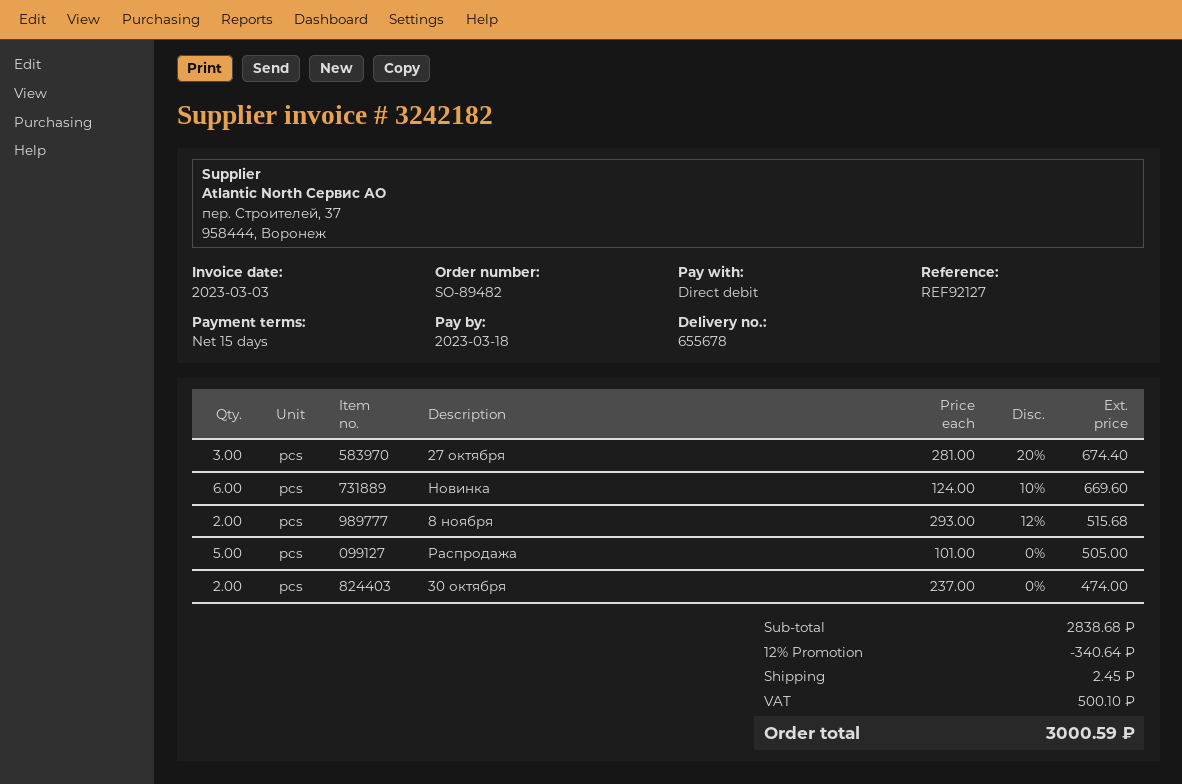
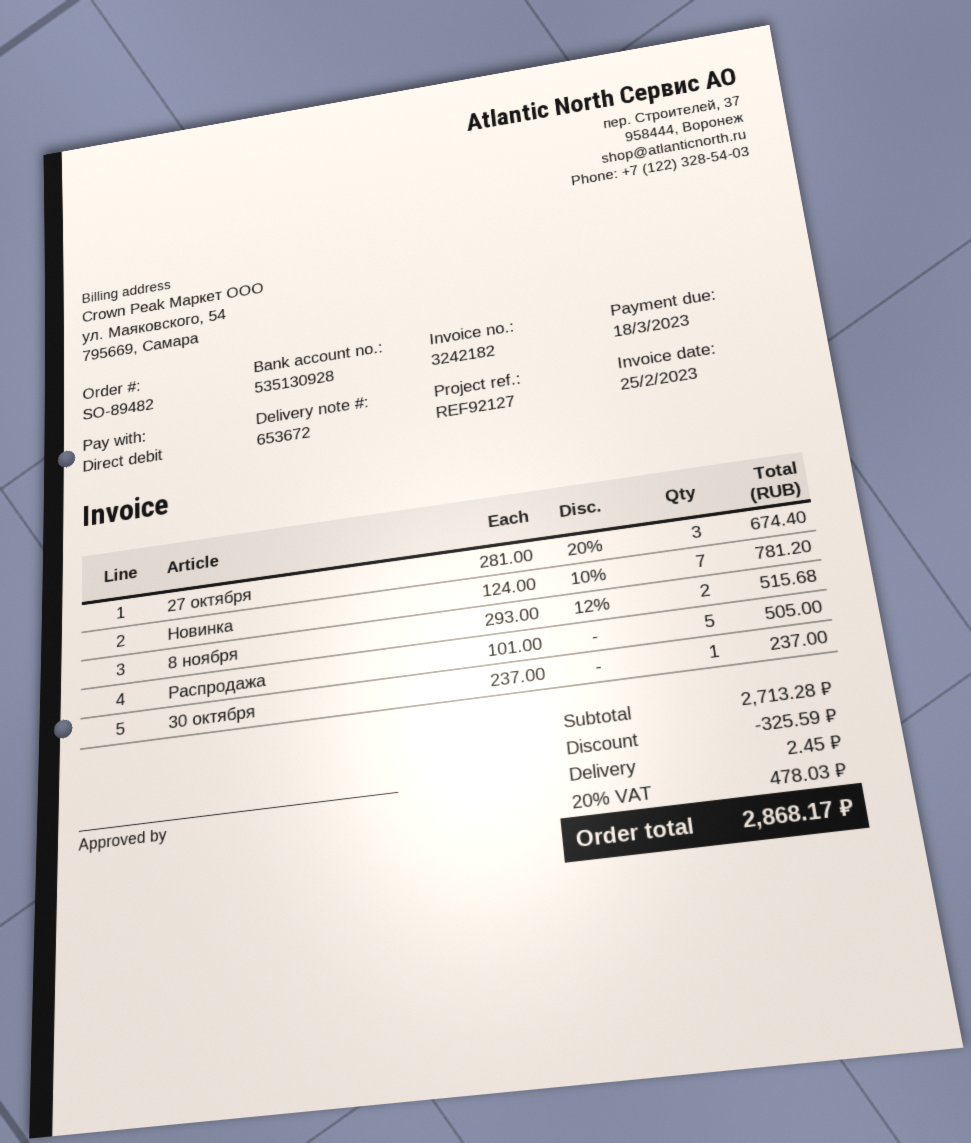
delivery note number: 655678 -> 653672
invoice date: 2023-03-03 -> 2023-02-25
Новинка: 6 x 124.00 - 10% = 669.60 -> 7 x 124.00 - 10% = 781.20
30 октября: 2 x 237.00 = 474.00 -> 1 x 237.00 = 237.00
subtotal: 2838.68 -> 2713.28
discount: 340.64 -> 325.59
tax: 500.10 -> 478.03
total: 3000.59 -> 2868.17

